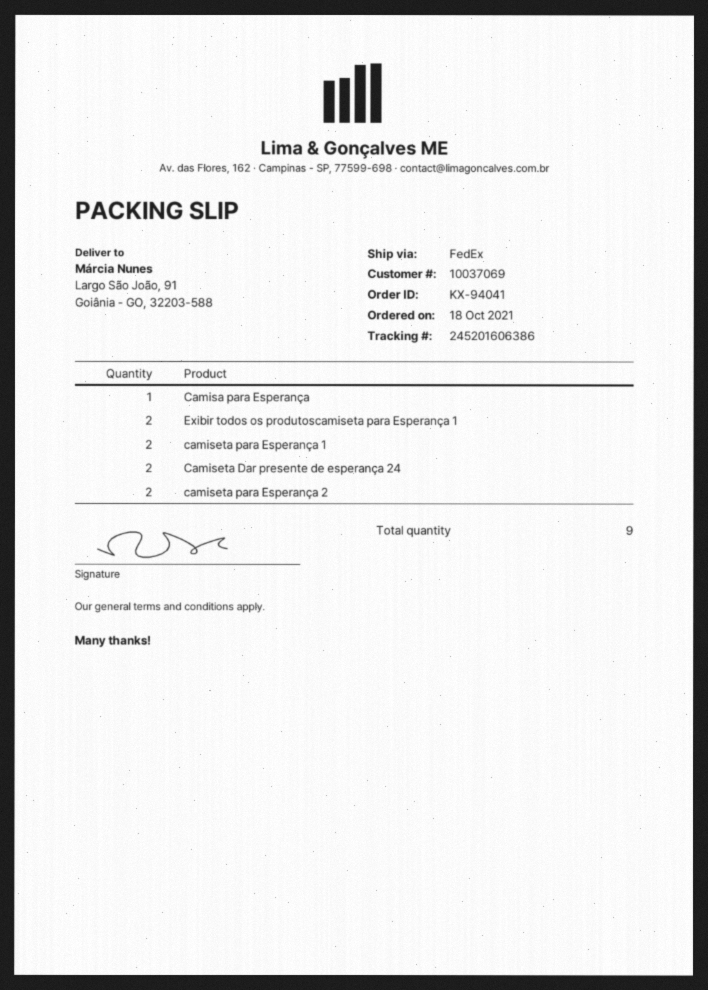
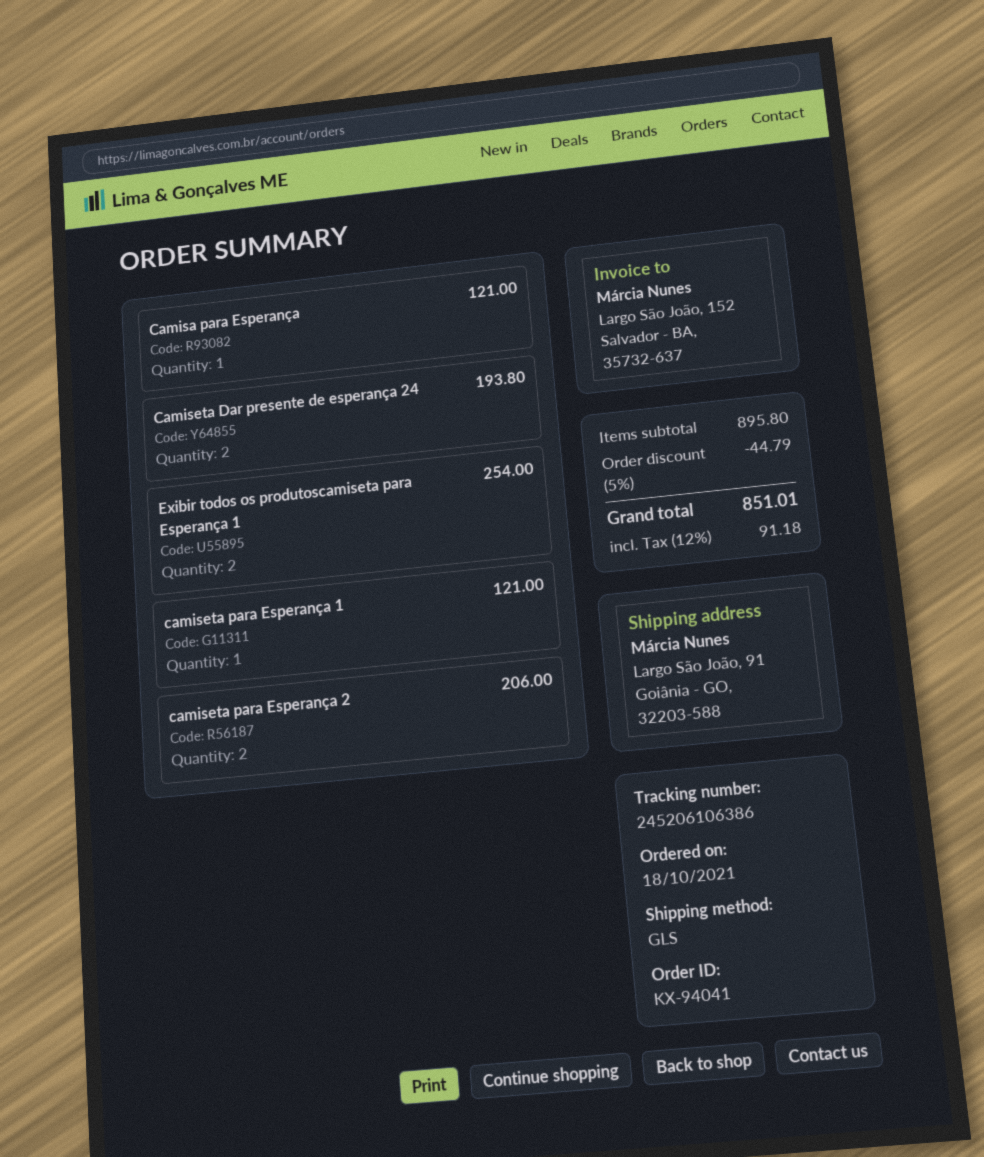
shipping method: FedEx -> GLS
tracking number: 245201606386 -> 245206106386
camiseta para Esperança 1: 2 -> 1

